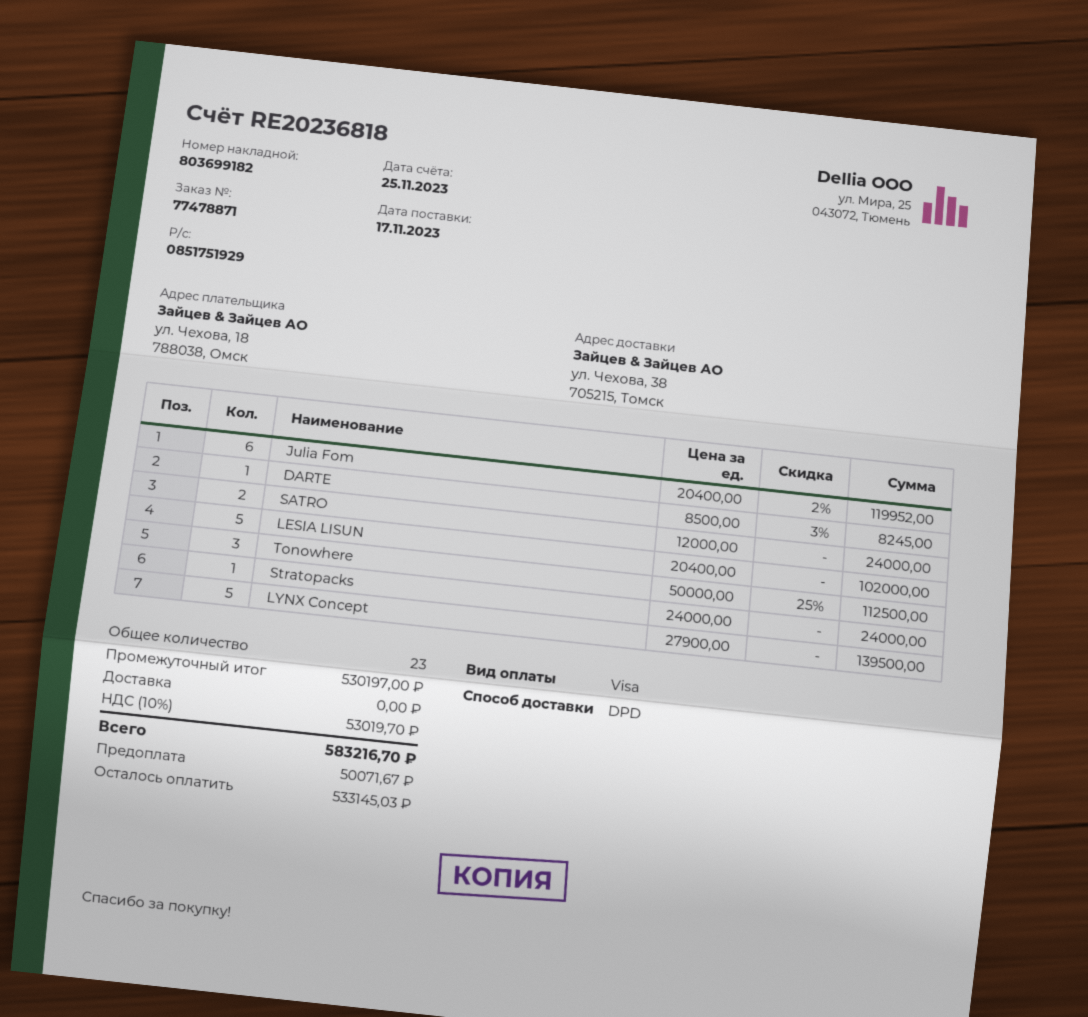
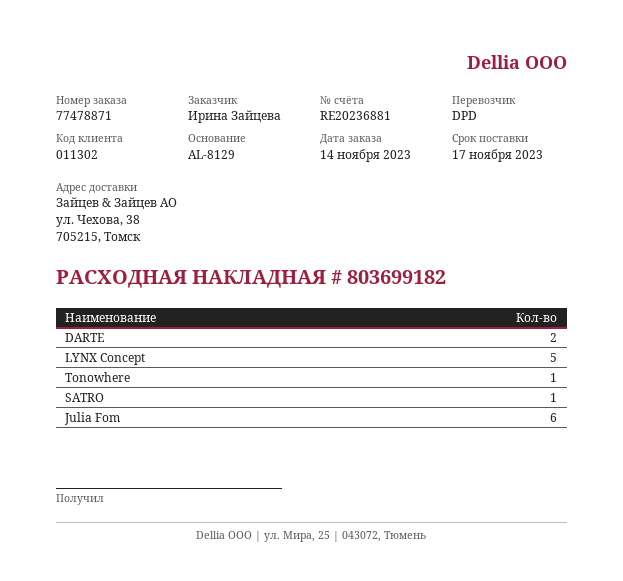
invoice number: RE20236818 -> RE20236881
DARTE: 1 -> 2
SATRO: 2 -> 1
LESIA LISUN: 5 -> none
Tonowhere: 3 -> 1
Stratopacks: 1 -> none

